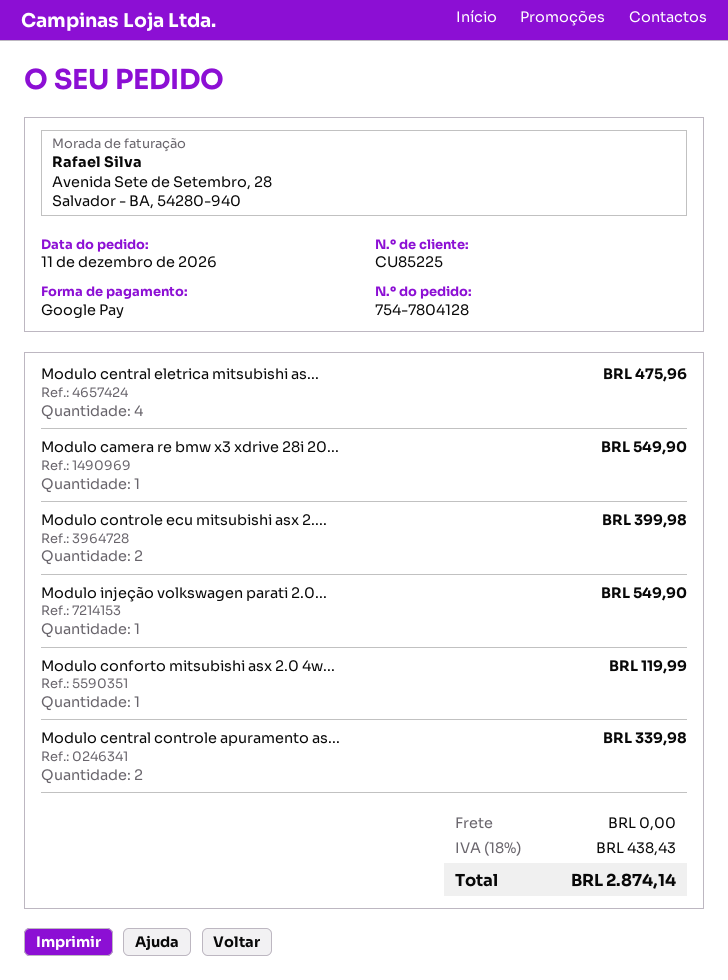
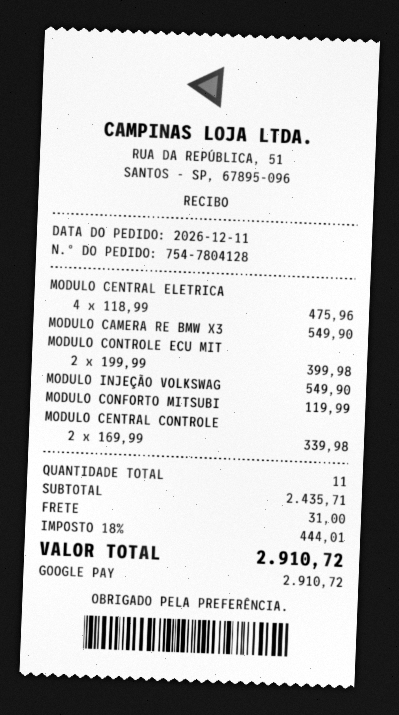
shipping: 0.00 -> 31.00
tax: 18% = 438.43 -> 18% = 444.01
total: 2874.14 -> 2910.72

